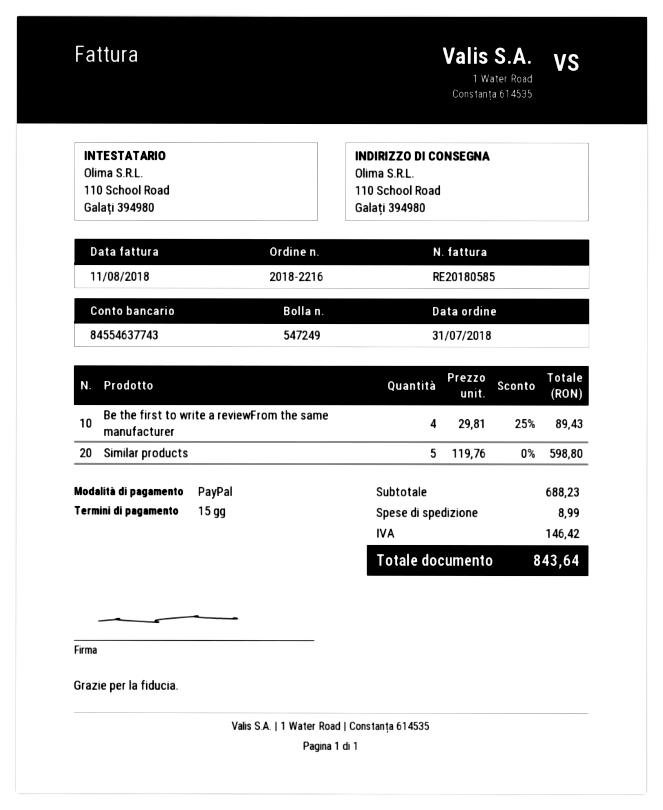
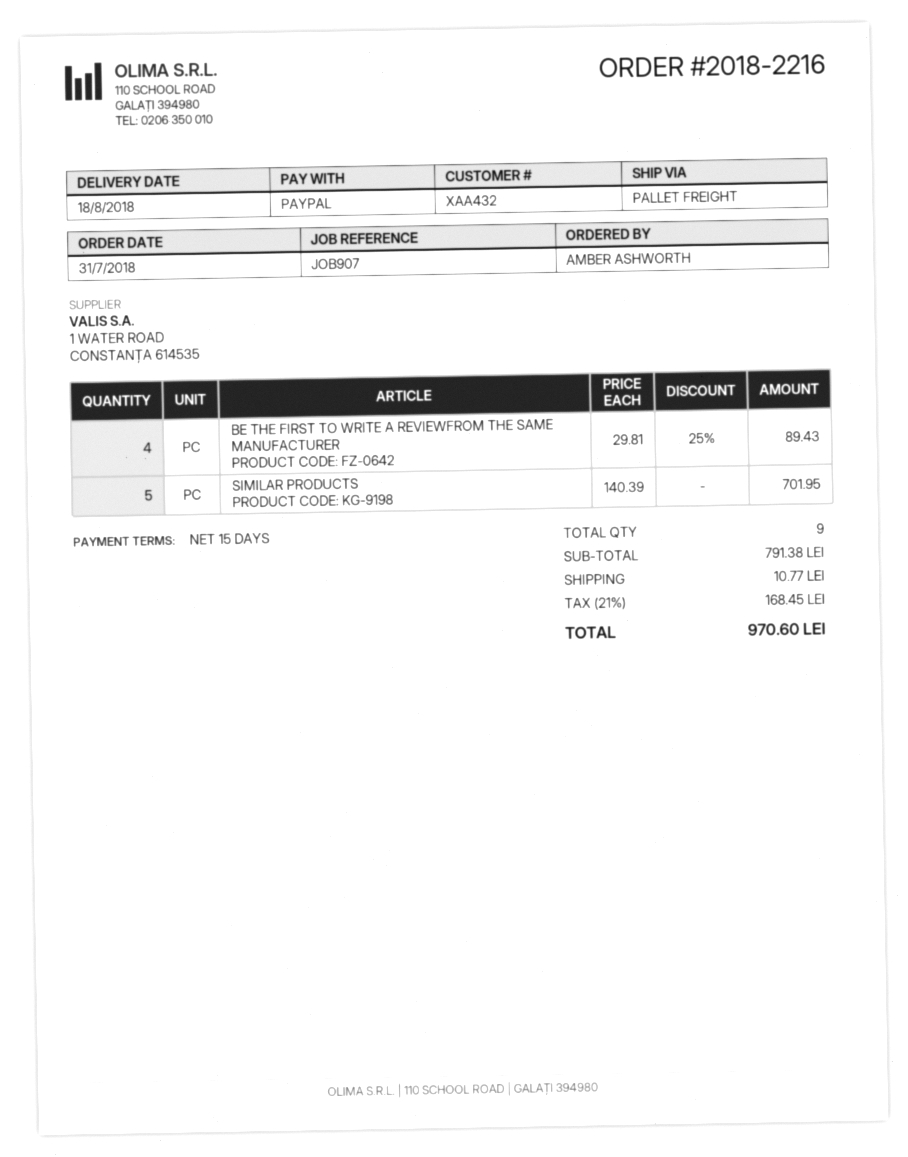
Similar products: 5 x 119.76 = 598.80 -> 5 x 140.39 = 701.95
subtotal: 688.23 -> 791.38
shipping: 8.99 -> 10.77
tax: 146.42 -> 168.45
total: 843.64 -> 970.60

